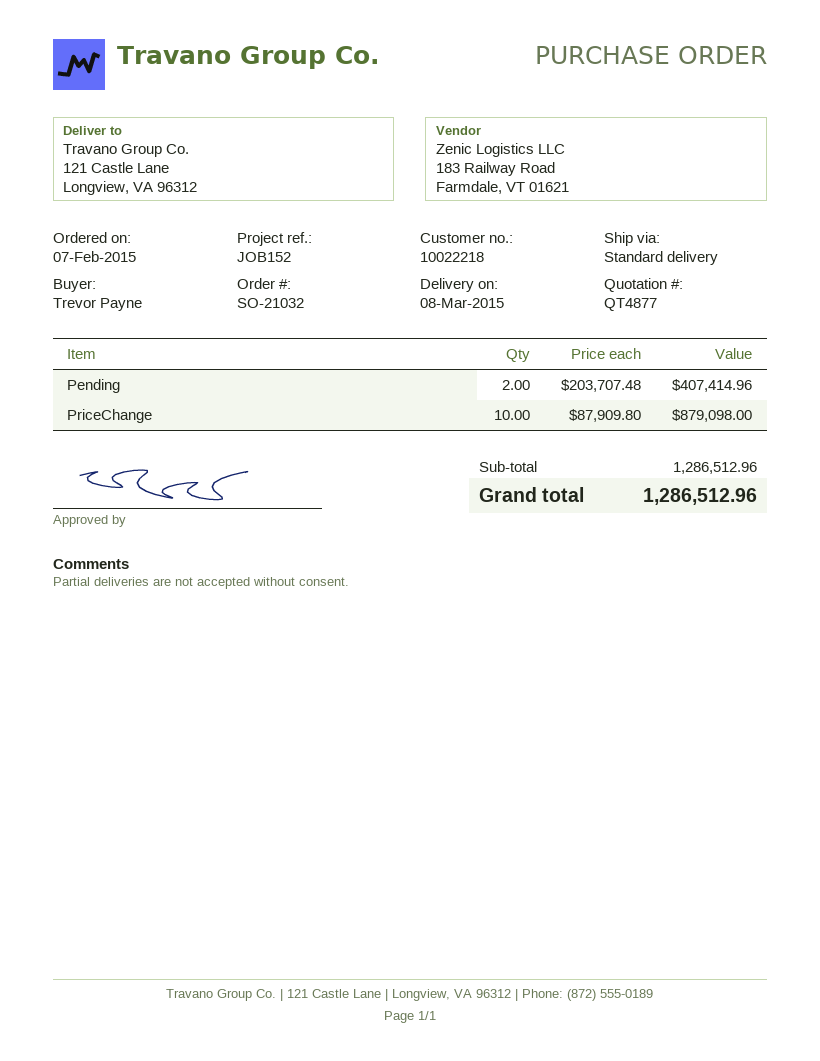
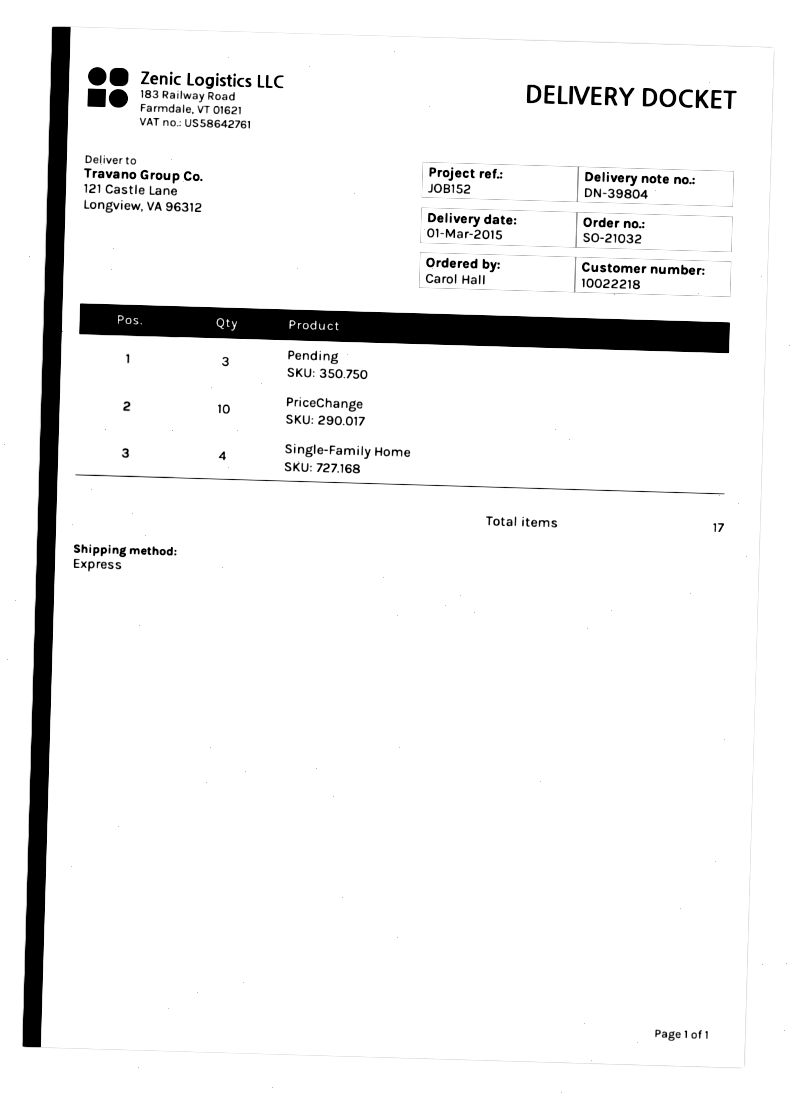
delivery date: 2015-03-08 -> 2015-03-01
ordered by: Trevor Payne -> Carol Hall
shipping method: standard -> express
Pending: 2 -> 3
Single-Family Home: none -> 4

